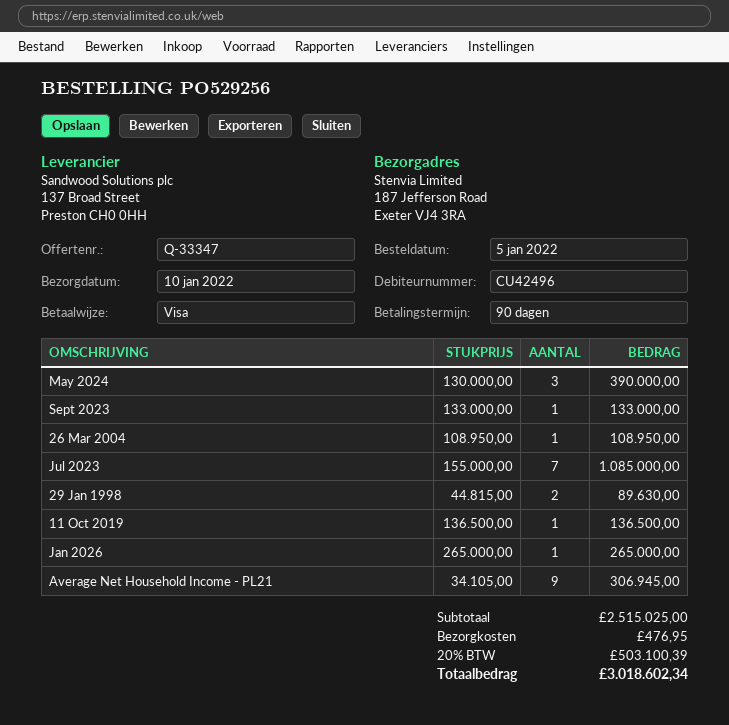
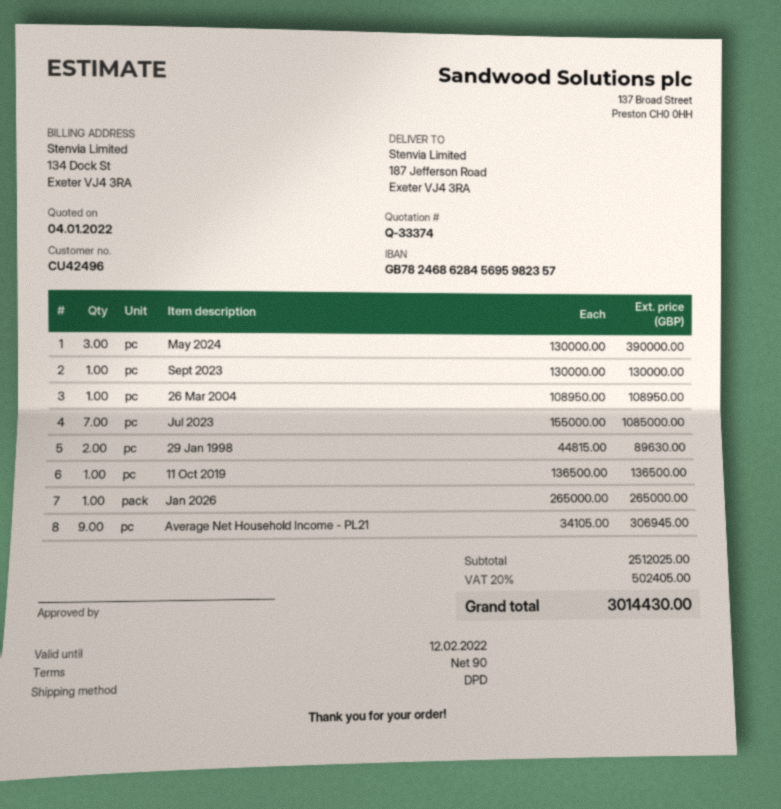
quote number: Q-33347 -> Q-33374
Sept 2023: 1 x 133000.00 = 133000.00 -> 1 x 130000.00 = 130000.00
subtotal: 2515025.00 -> 2512025.00
shipping: 476.95 -> none
tax: 20% = 503100.39 -> 20% = 502405.00
total: 3018602.34 -> 3014430.00

